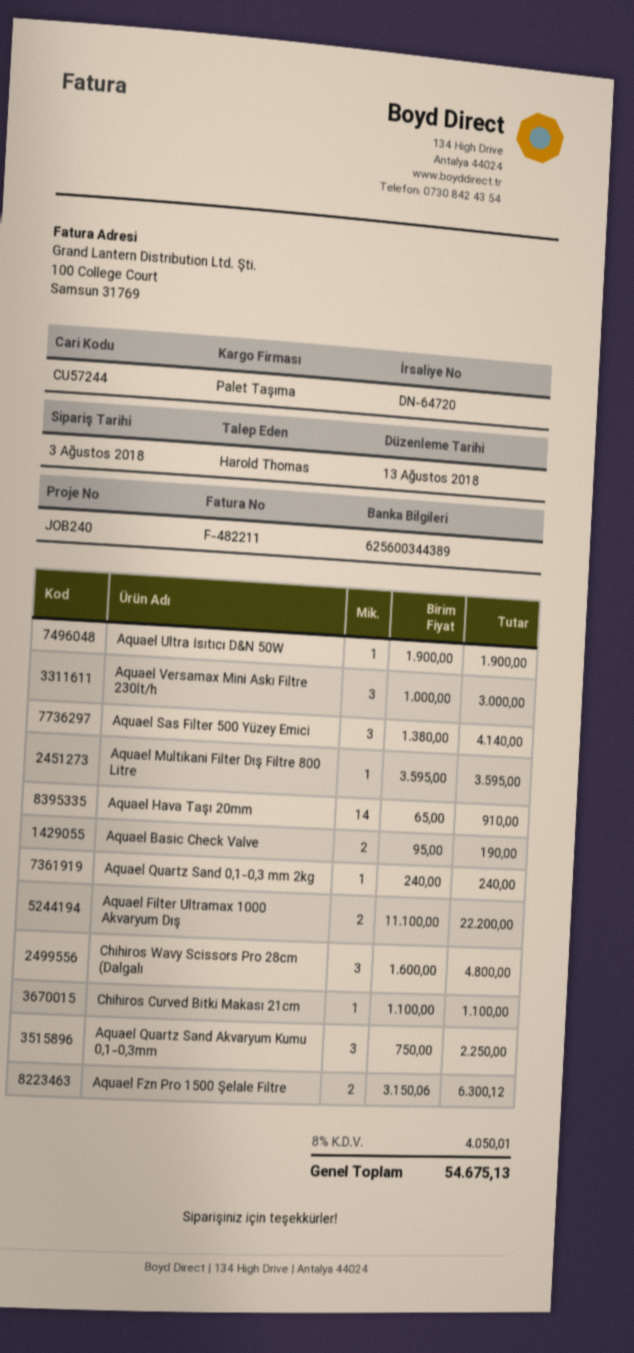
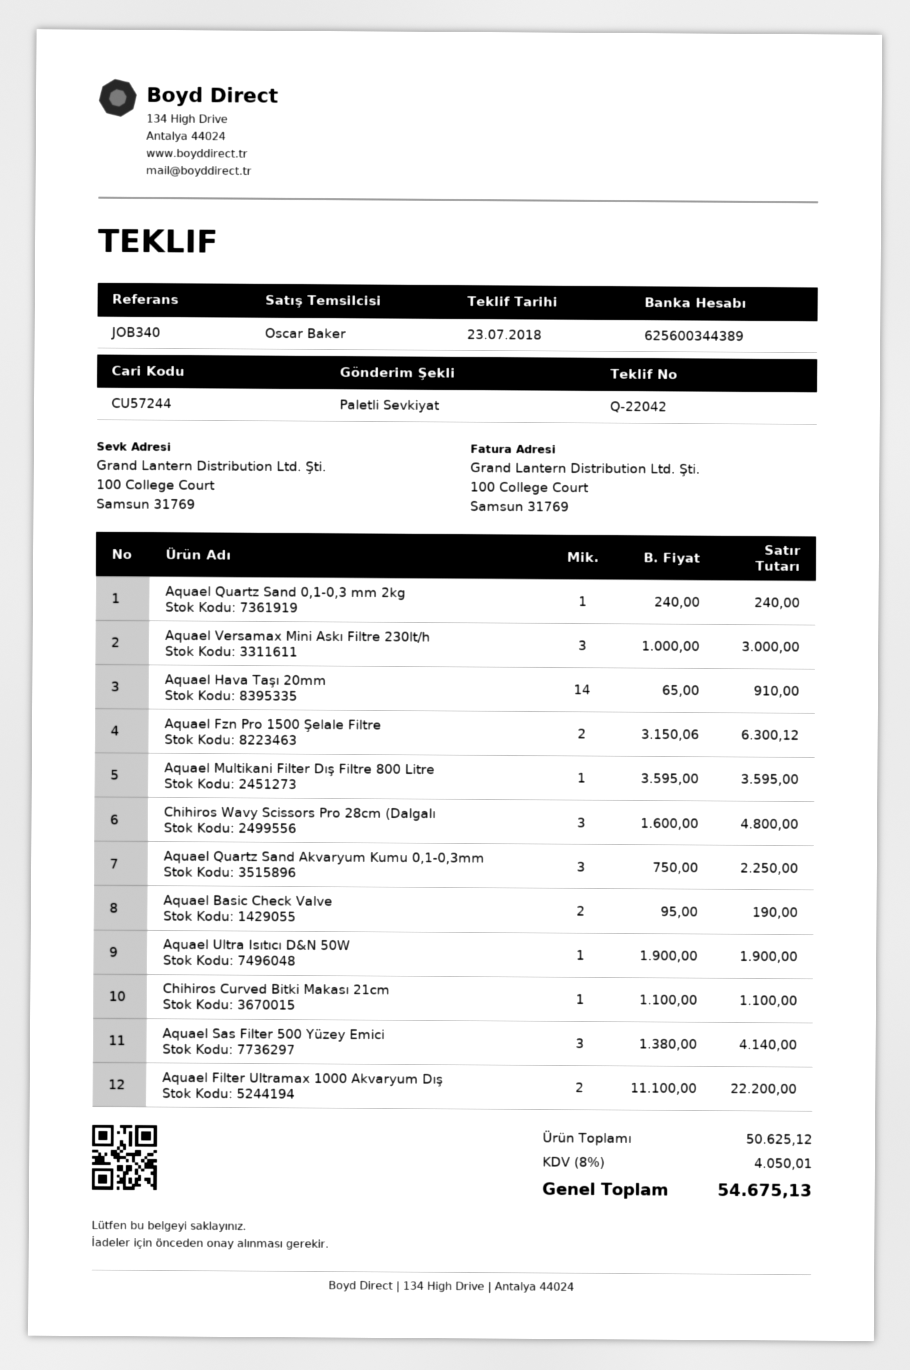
reference: JOB240 -> JOB340

